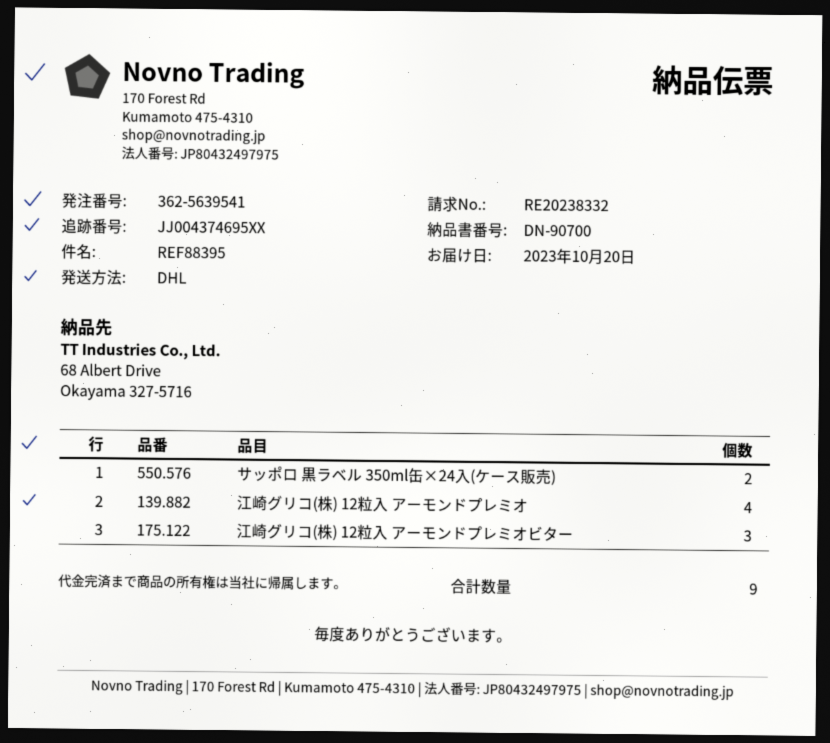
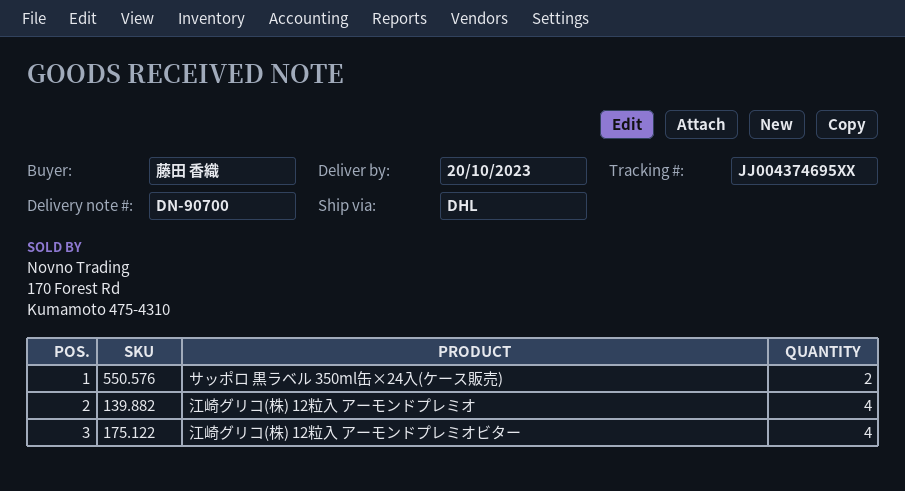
江崎グリコ(株) 12粒入 アーモンドプレミオビター: 3 -> 4

